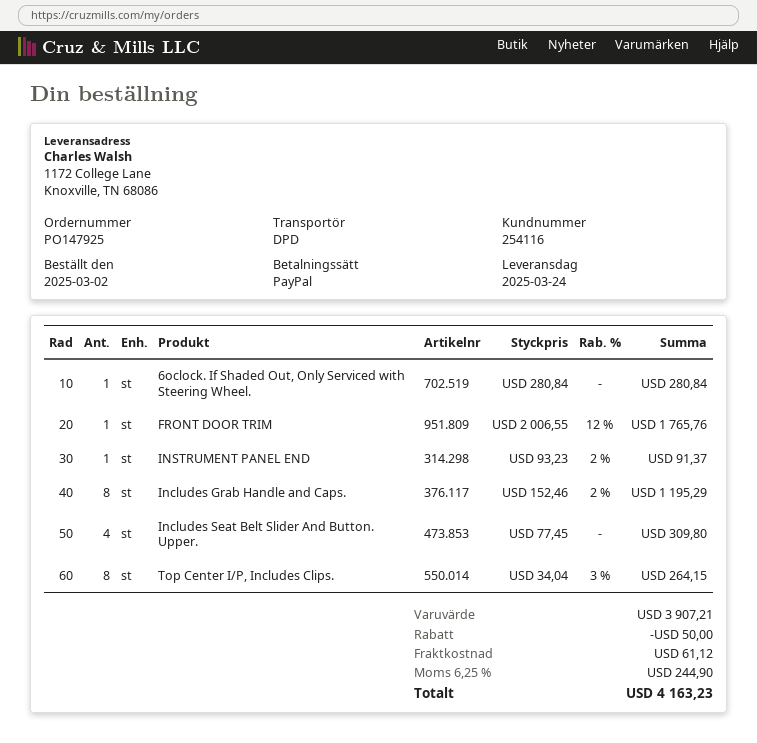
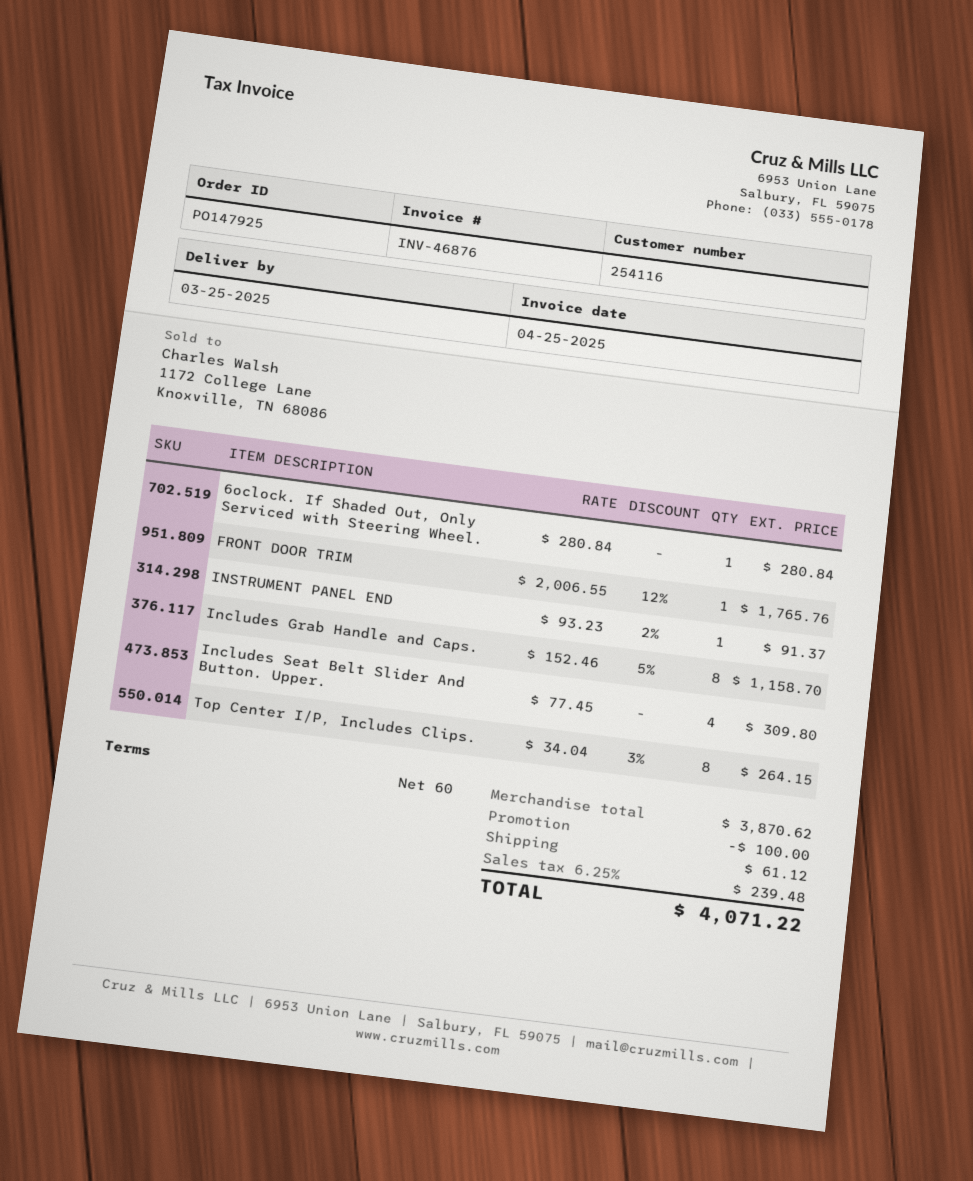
delivery date: 2025-03-24 -> 2025-03-25
Includes Grab Handle and Caps.: 8 x 152.46 - 2% = 1195.29 -> 8 x 152.46 - 5% = 1158.70
subtotal: 3907.21 -> 3870.62
discount: 50.00 -> 100.00
tax: 6.25% = 244.90 -> 6.25% = 239.48
total: 4163.23 -> 4071.22

